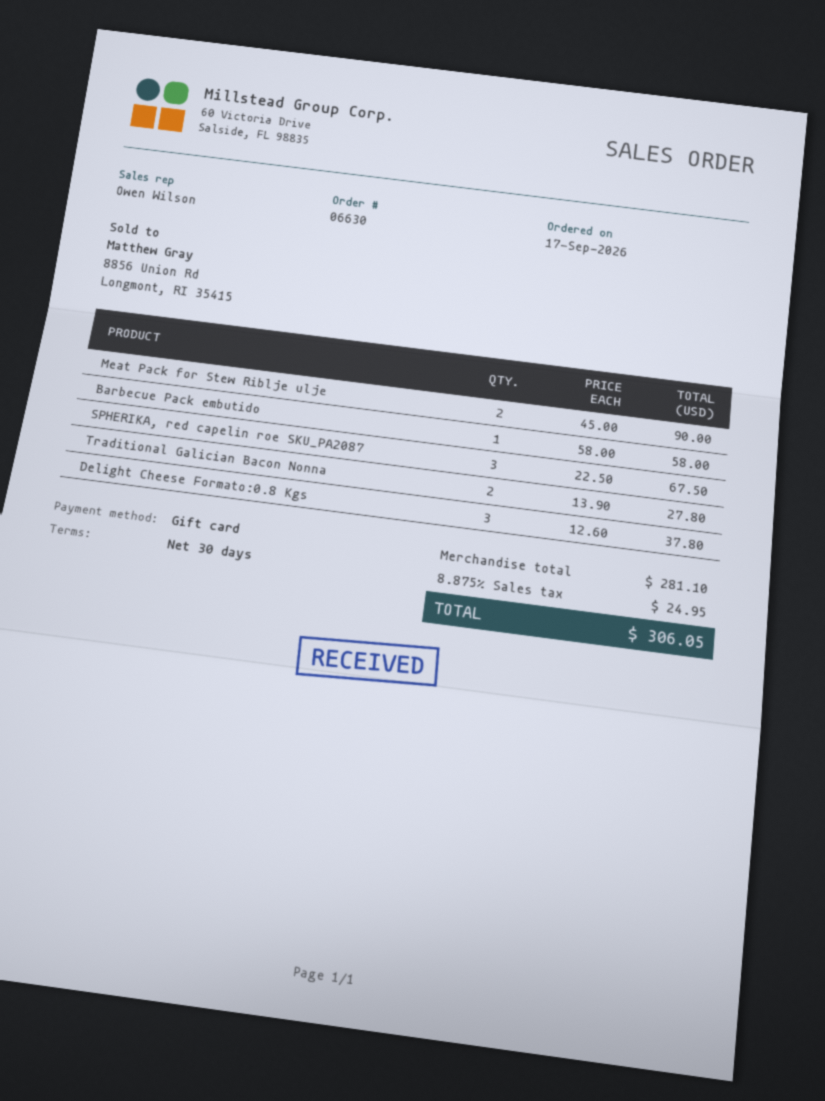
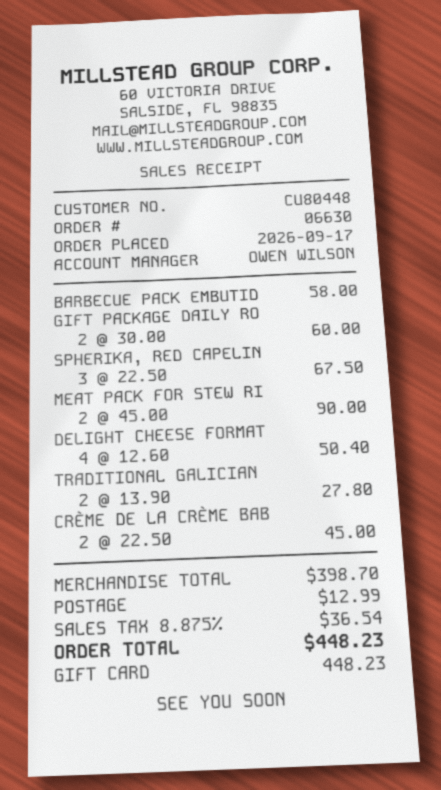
Delight Cheese Formato:0.8 Kgs: 3 x 12.60 = 37.80 -> 4 x 12.60 = 50.40
GIFT PACKAGE DAILY RO: none -> 2 x 30.00 = 60.00
CRÈME DE LA CRÈME BAB: none -> 2 x 22.50 = 45.00
subtotal: 281.10 -> 398.70
shipping: none -> 12.99
tax: 8.875% = 24.95 -> 8.875% = 36.54
total: 306.05 -> 448.23

